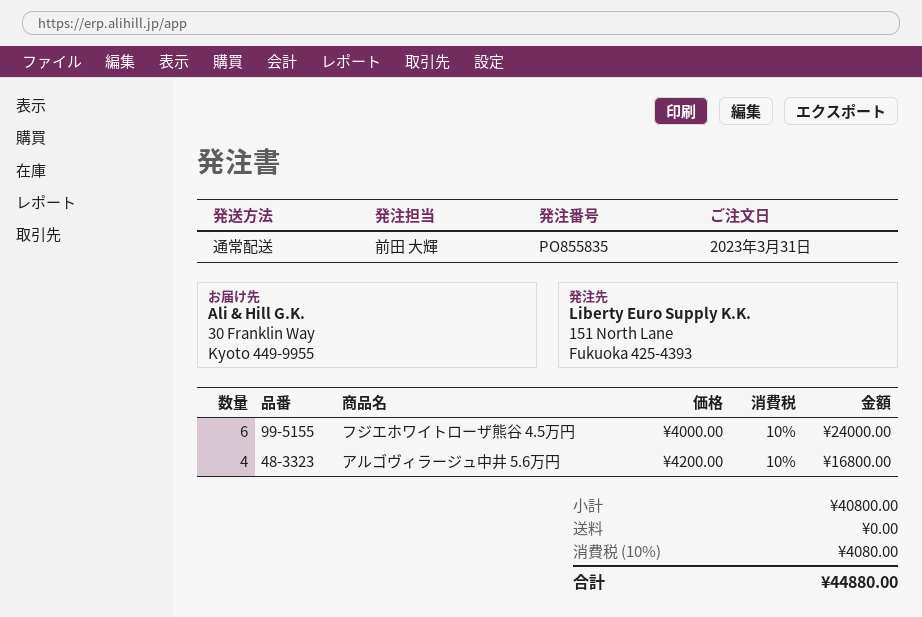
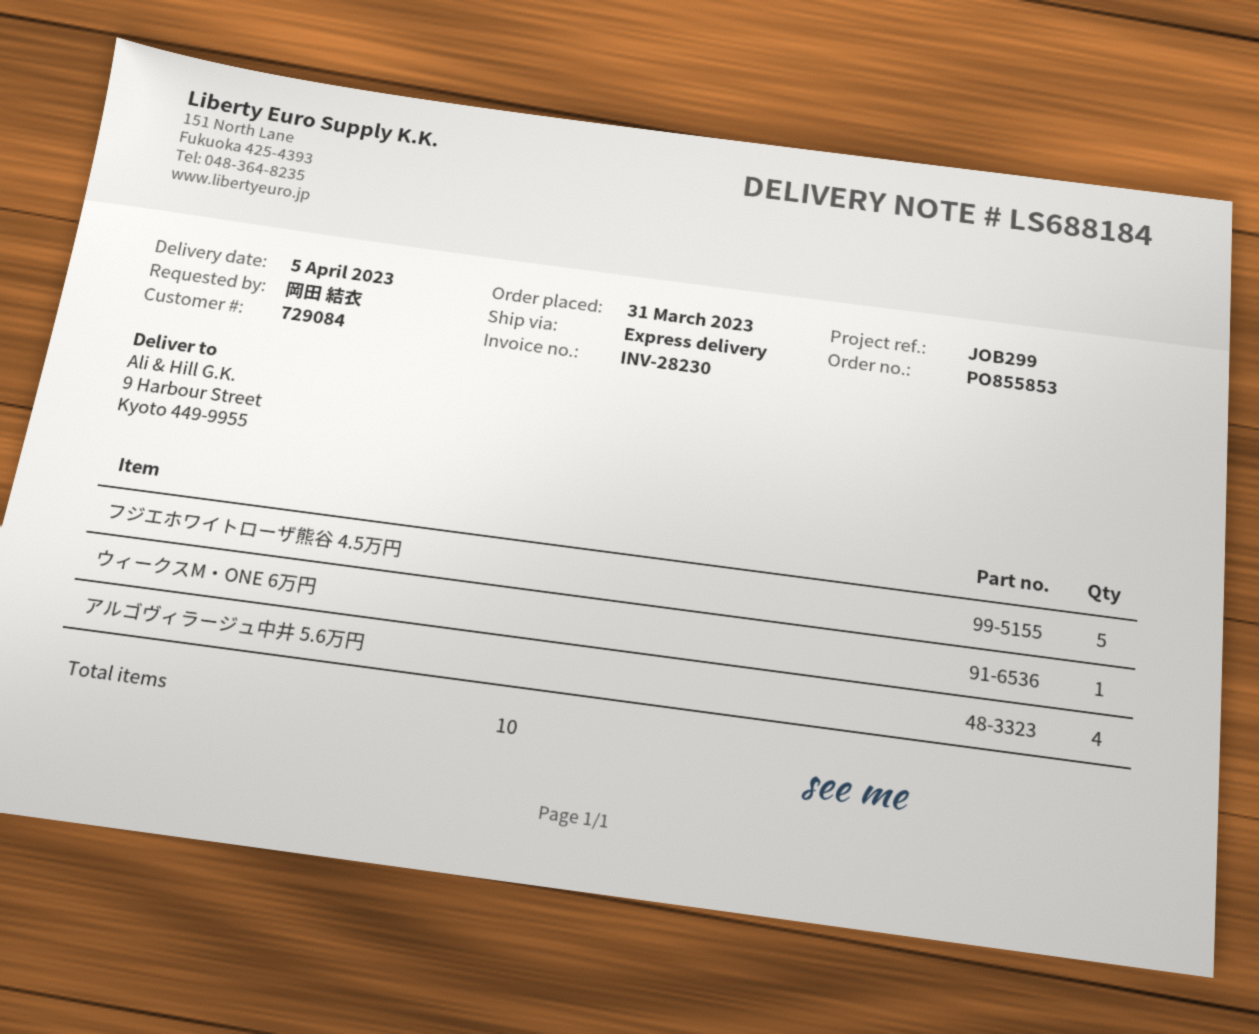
order number: PO855835 -> PO855853
ordered by: 前田 大輝 -> 岡田 結衣
shipping method: standard -> express
ship to: 30 Franklin Way, Kyoto 449-9955 -> 9 Harbour Street, Kyoto 449-9955
フジエホワイトローザ熊谷 4.5万円: 6 -> 5
ウィークスM・ONE 6万円: none -> 1

